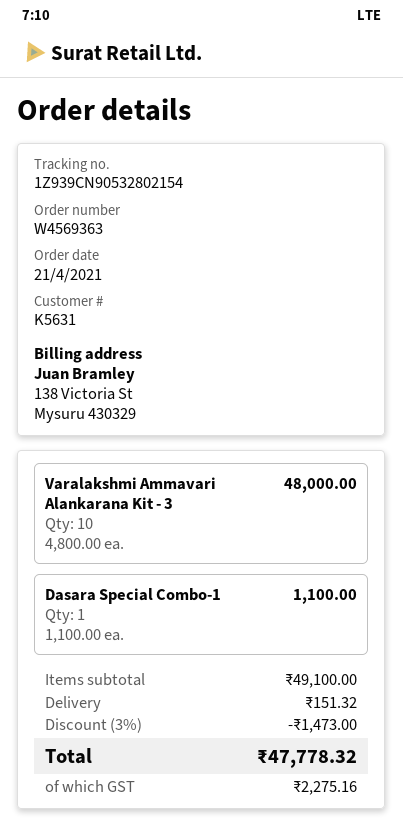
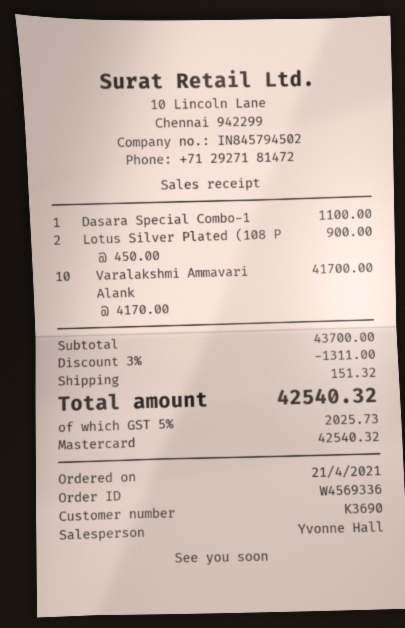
order number: W4569363 -> W4569336
customer number: K5631 -> K3690
Varalakshmi Ammavari Alankarana Kit - 3: 10 x 4800.00 = 48000.00 -> 10 x 4170.00 = 41700.00
Lotus Silver Plated (108 P: none -> 2 x 450.00 = 900.00
subtotal: 49100.00 -> 43700.00
discount: 3% = 1473.00 -> 3% = 1311.00
tax: 2275.16 -> 2025.73
total: 47778.32 -> 42540.32

